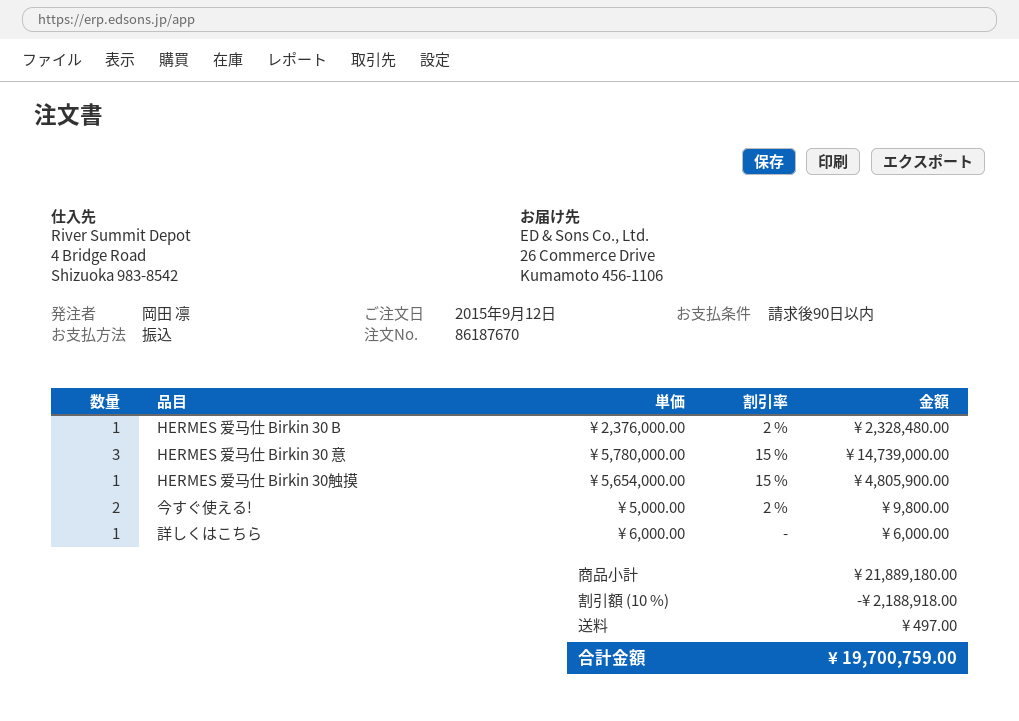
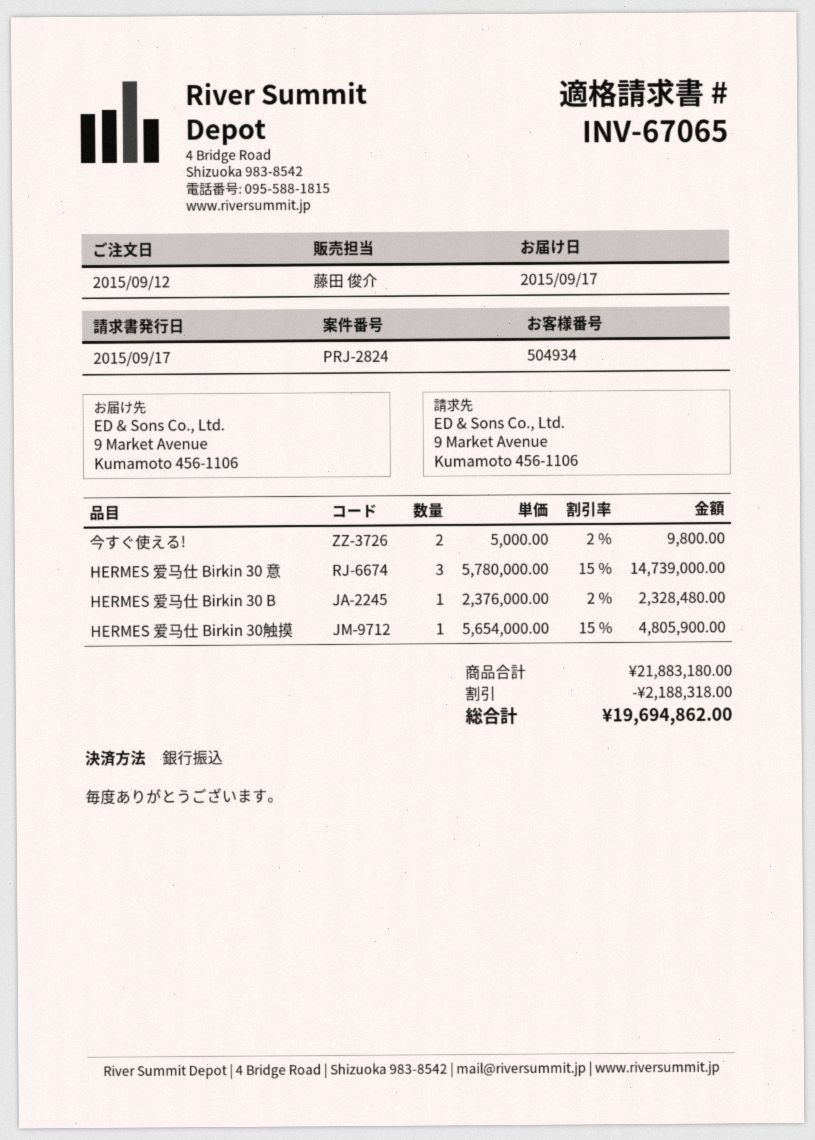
ship to: 26 Commerce Drive, Kumamoto 456-1106 -> 9 Market Avenue, Kumamoto 456-1106
詳しくはこちら: 1 x 6000.00 = 6000.00 -> none
subtotal: 21889180.00 -> 21883180.00
discount: 2188918.00 -> 2188318.00
shipping: 497.00 -> none
total: 19700759.00 -> 19694862.00

